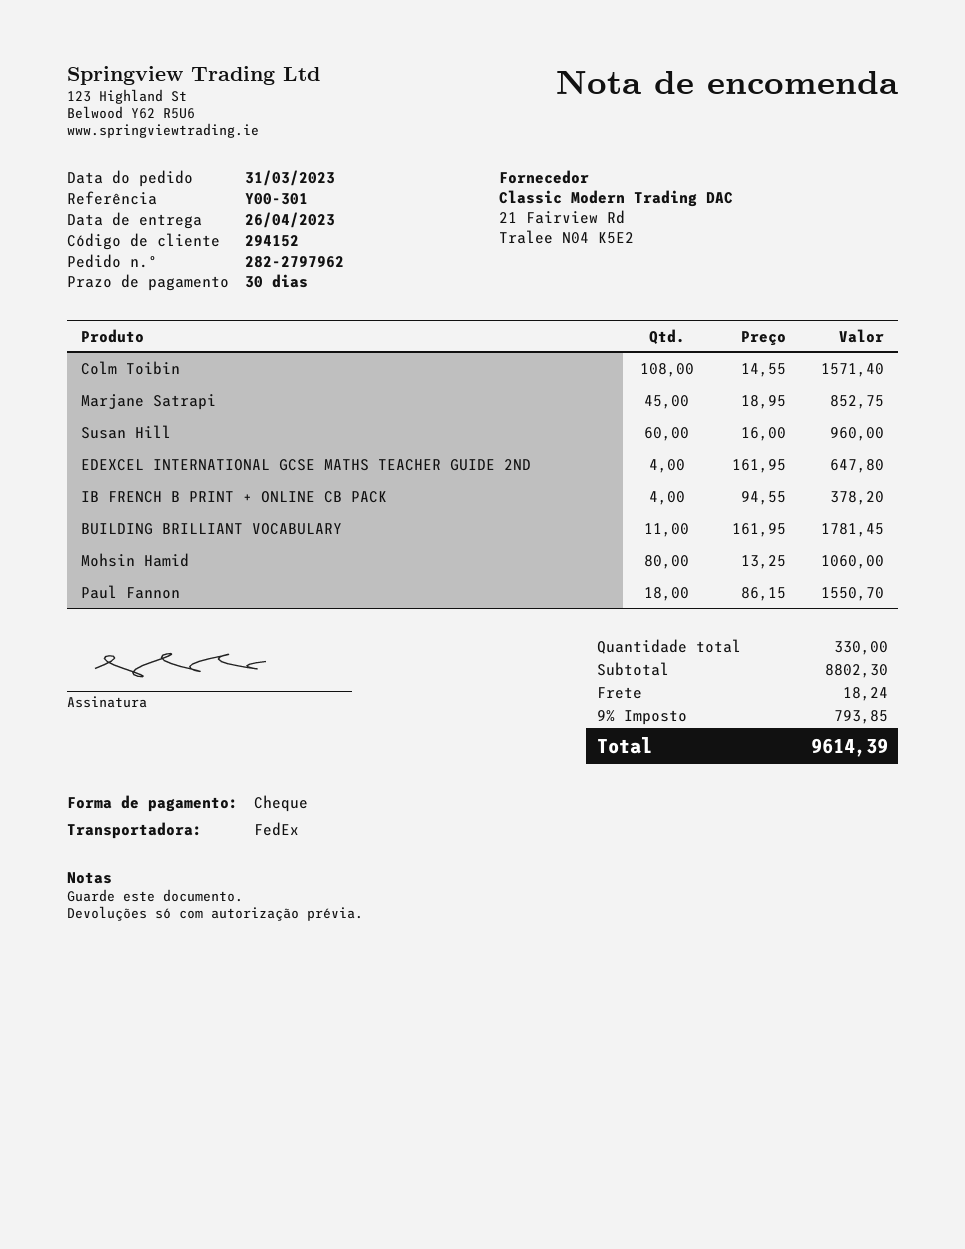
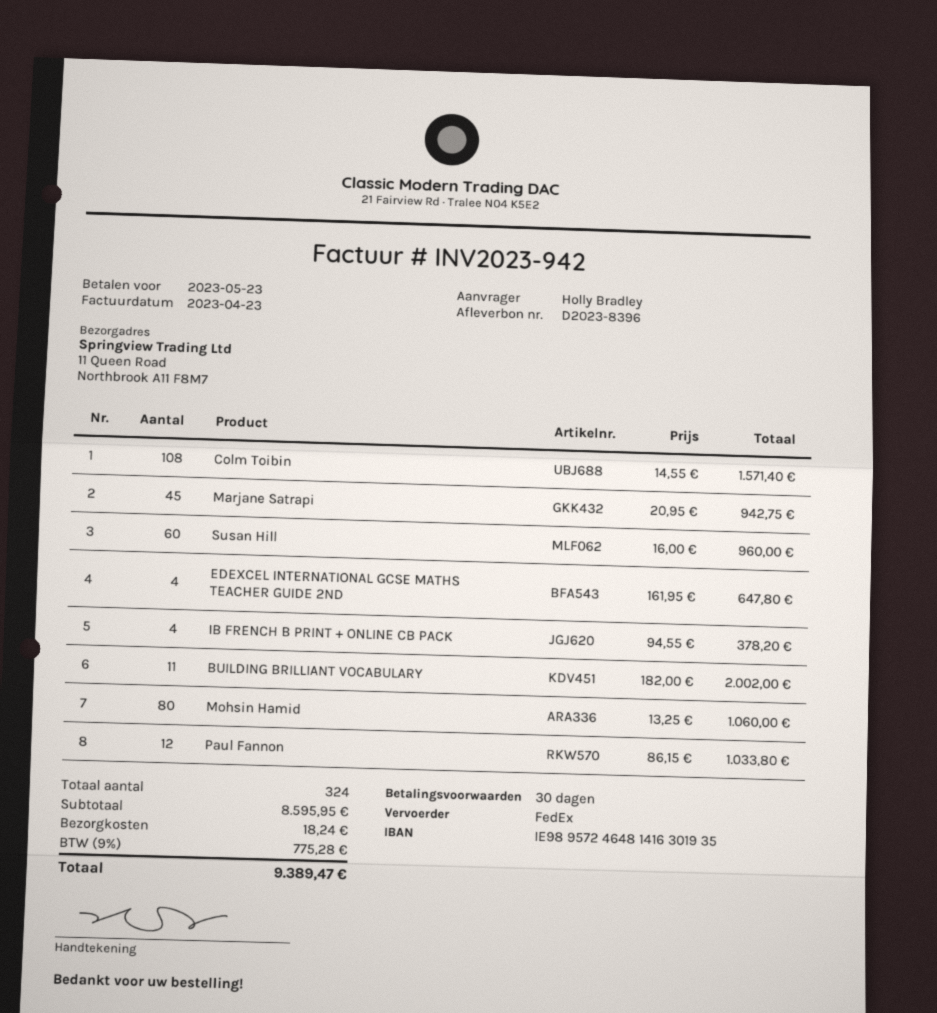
Marjane Satrapi: 45 x 18.95 = 852.75 -> 45 x 20.95 = 942.75
BUILDING BRILLIANT VOCABULARY: 11 x 161.95 = 1781.45 -> 11 x 182.00 = 2002.00
Paul Fannon: 18 x 86.15 = 1550.70 -> 12 x 86.15 = 1033.80
total quantity: 330 -> 324
subtotal: 8802.30 -> 8595.95
tax: 9% = 793.85 -> 9% = 775.28
total: 9614.39 -> 9389.47

